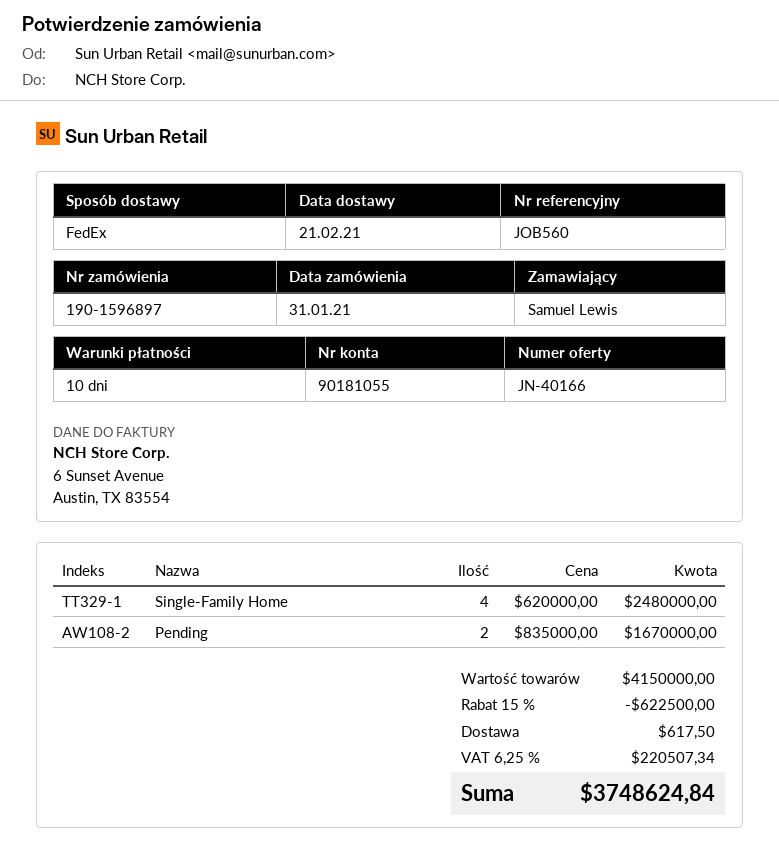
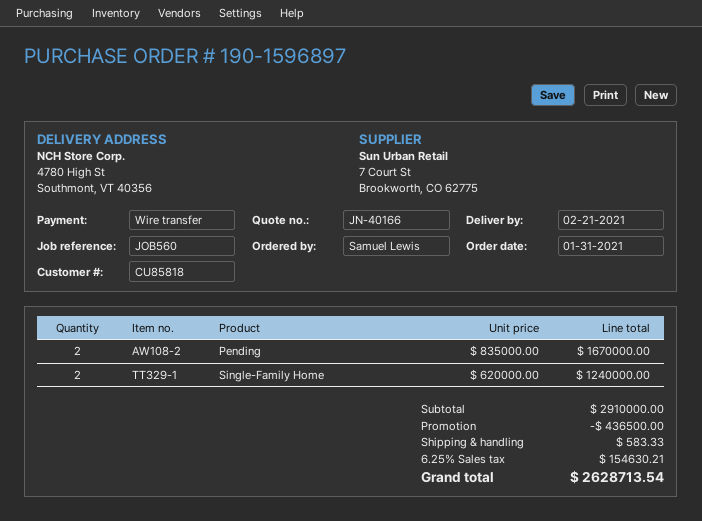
Single-Family Home: 4 x 620000.00 = 2480000.00 -> 2 x 620000.00 = 1240000.00
subtotal: 4150000.00 -> 2910000.00
discount: 622500.00 -> 436500.00
shipping: 617.50 -> 583.33
tax: 6.25% = 220507.34 -> 6.25% = 154630.21
total: 3748624.84 -> 2628713.54

